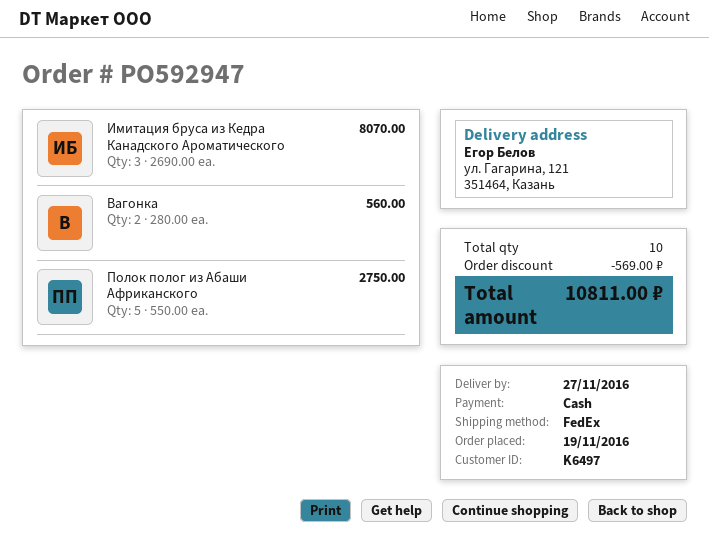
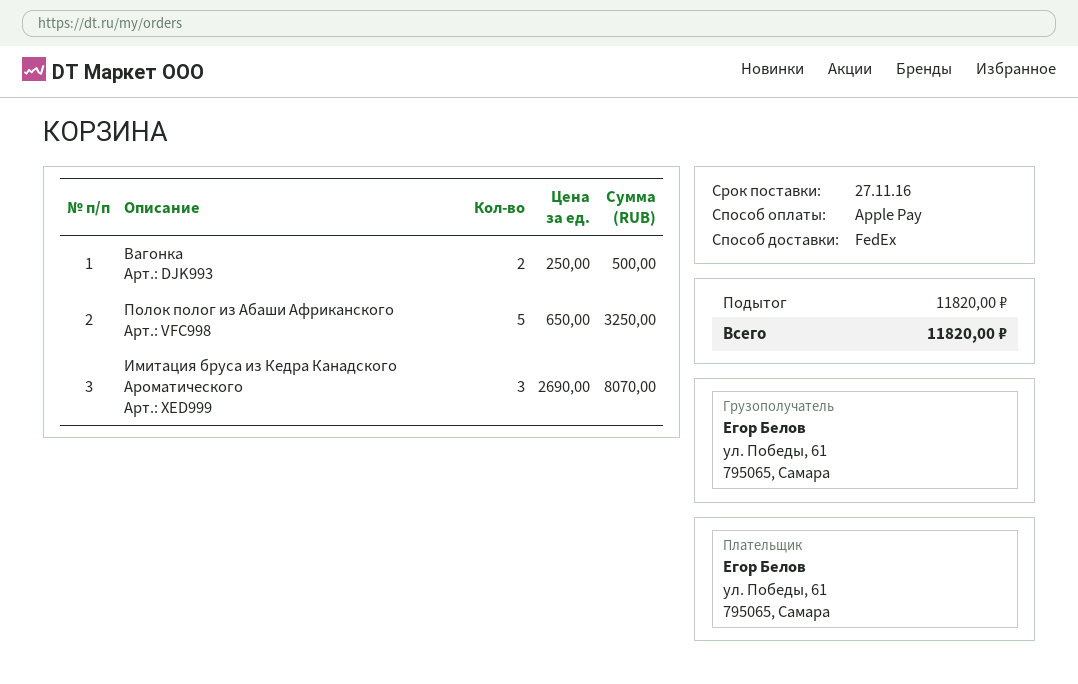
payment method: cash -> Apple Pay
ship to: ул. Гагарина, 121, 351464, Казань -> ул. Победы, 61, 795065, Самара
Вагонка: 2 x 280.00 = 560.00 -> 2 x 250.00 = 500.00
Полок полог из Абаши Африканского: 5 x 550.00 = 2750.00 -> 5 x 650.00 = 3250.00
discount: 569.00 -> none
total: 10811.00 -> 11820.00

